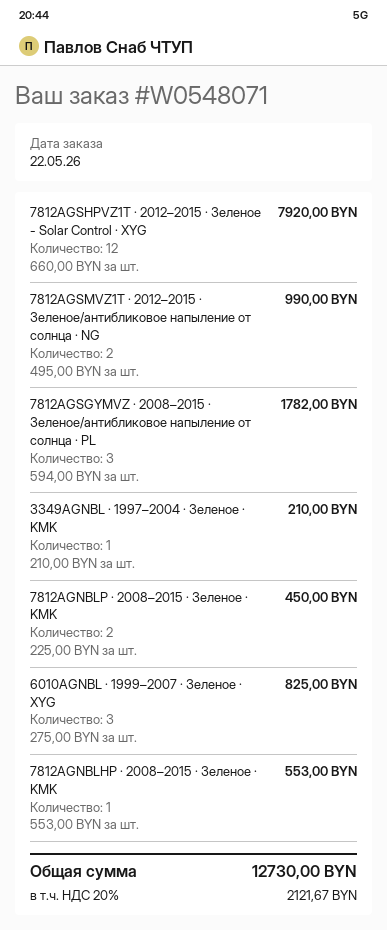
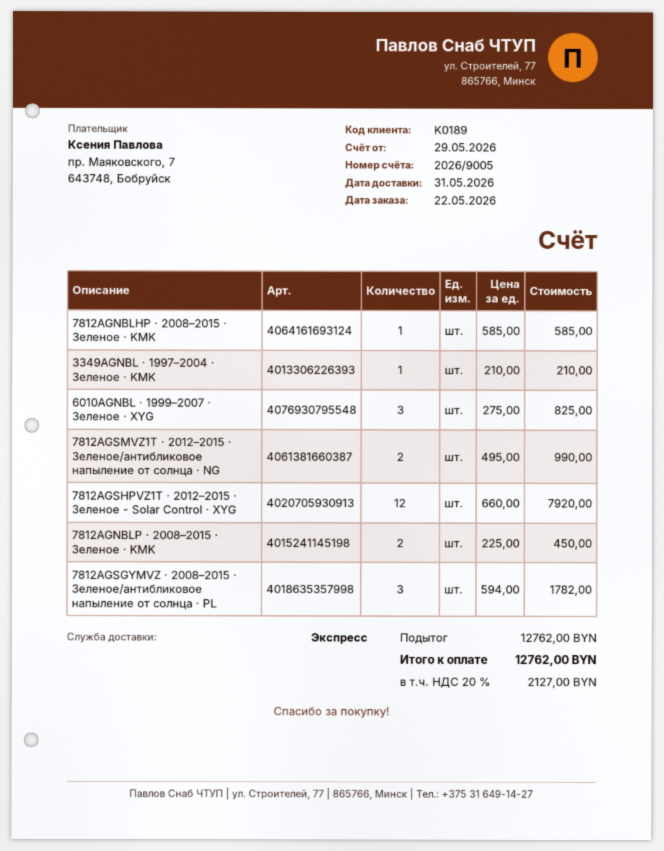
7812AGNBLHP · 2008–2015 · Зеленое · KMK: 1 x 553.00 = 553.00 -> 1 x 585.00 = 585.00
tax: 20% = 2121.67 -> 20% = 2127.00
total: 12730.00 -> 12762.00

